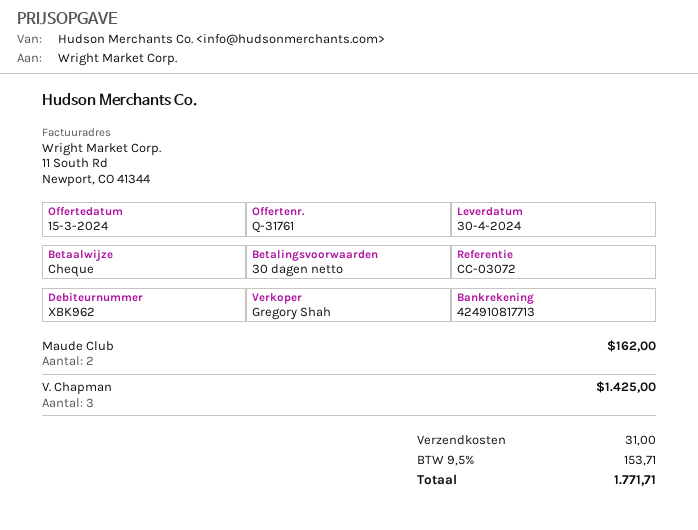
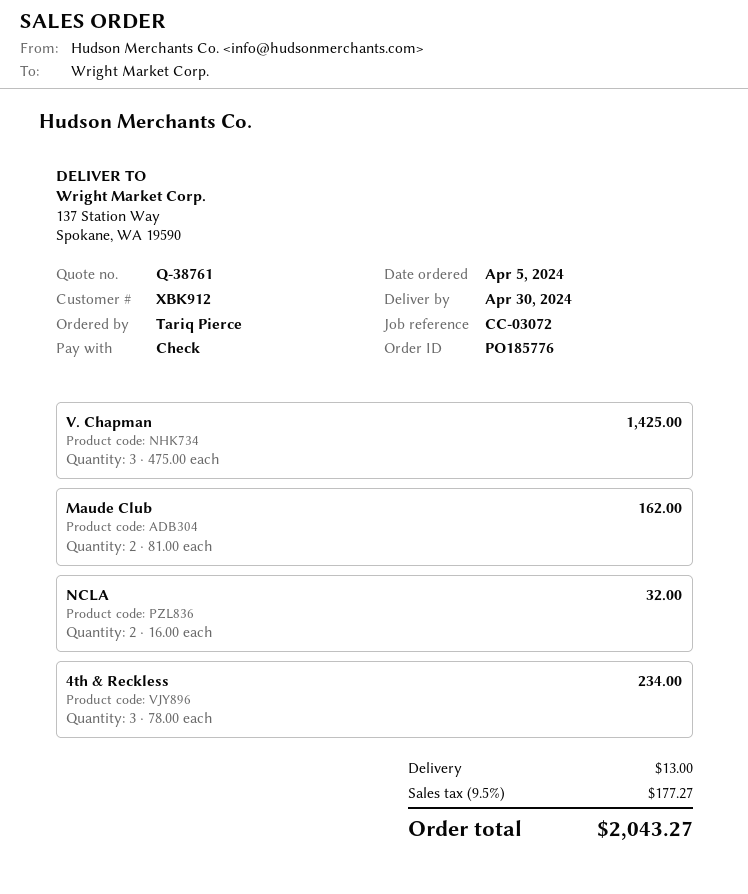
quote number: Q-31761 -> Q-38761
customer number: XBK962 -> XBK912
NCLA: none -> 2 for 32.00
4th & Reckless: none -> 3 for 234.00
shipping: 31.00 -> 13.00
tax: 9.5% = 153.71 -> 9.5% = 177.27
total: 1771.71 -> 2043.27

